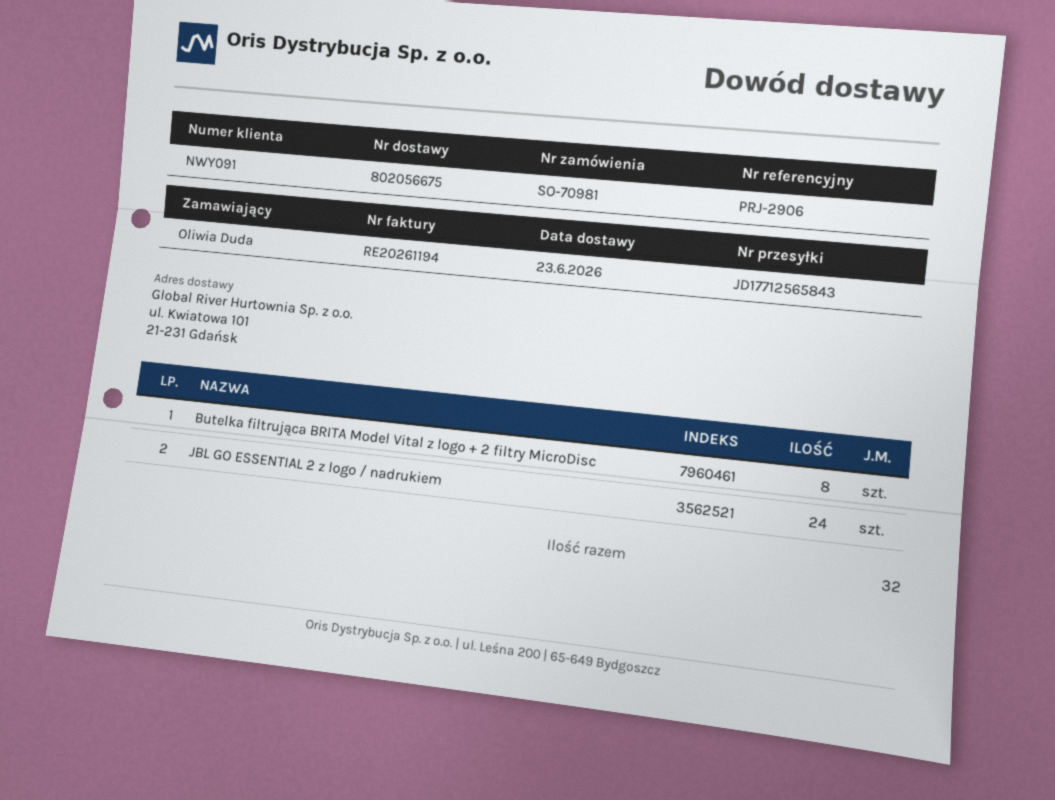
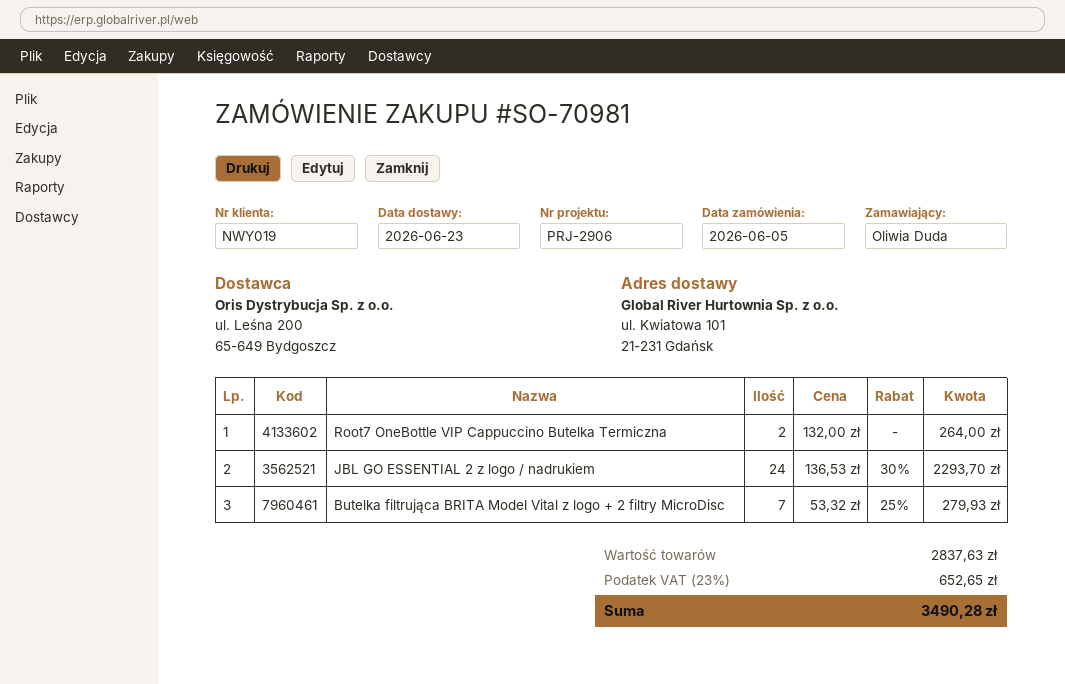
customer number: NWY091 -> NWY019
Butelka filtrująca BRITA Model Vital z logo + 2 filtry MicroDisc: 8 -> 7
Root7 OneBottle VIP Cappuccino Butelka Termiczna: none -> 2

